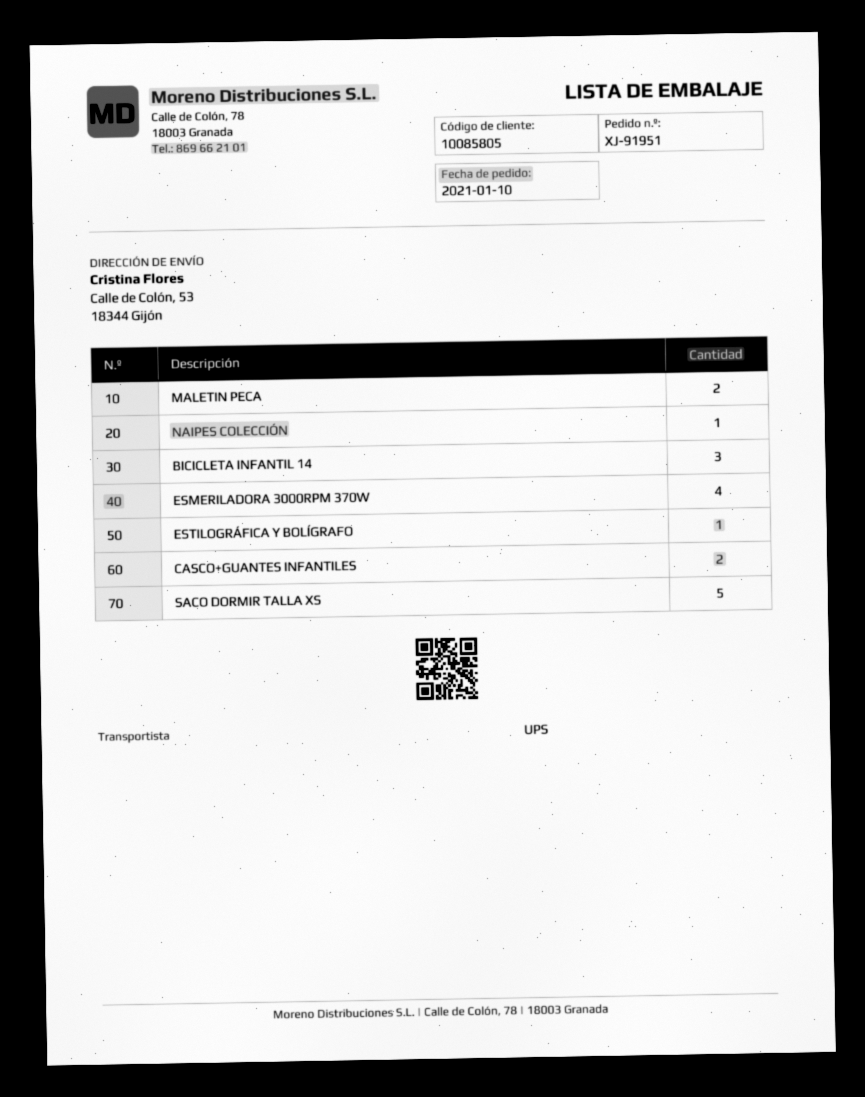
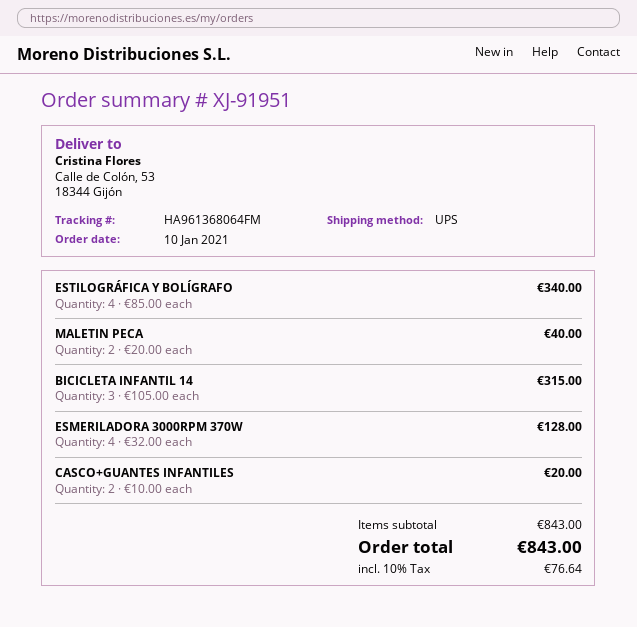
NAIPES COLECCIÓN: 1 -> none
ESTILOGRÁFICA Y BOLÍGRAFO: 1 -> 4
SACO DORMIR TALLA XS: 5 -> none

